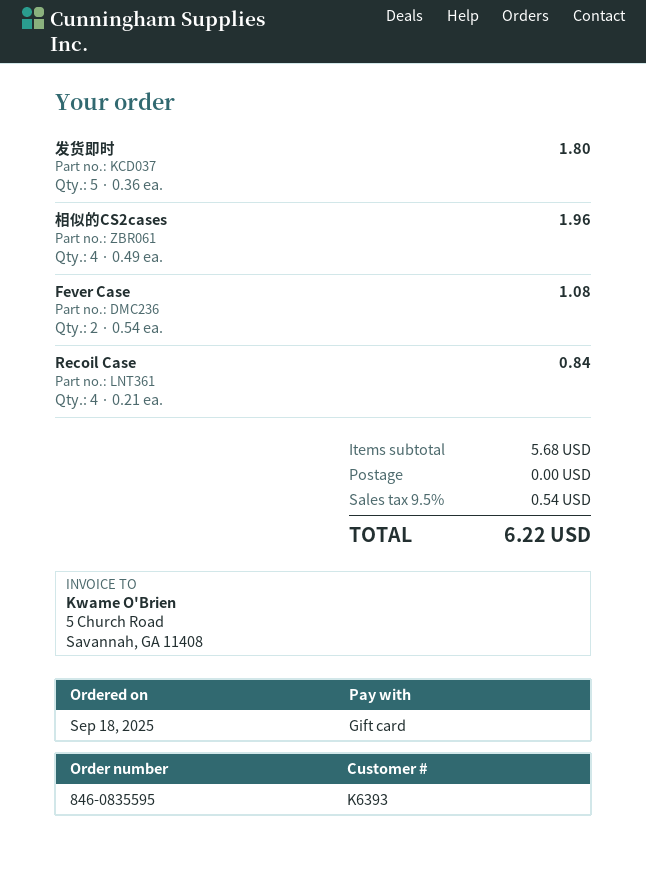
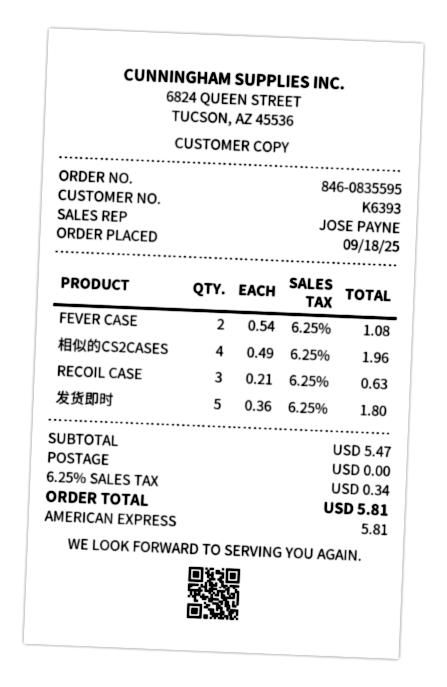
payment method: gift card -> American Express
Recoil Case: 4 x 0.21 = 0.84 -> 3 x 0.21 = 0.63
subtotal: 5.68 -> 5.47
tax: 9.5% = 0.54 -> 6.25% = 0.34
total: 6.22 -> 5.81

